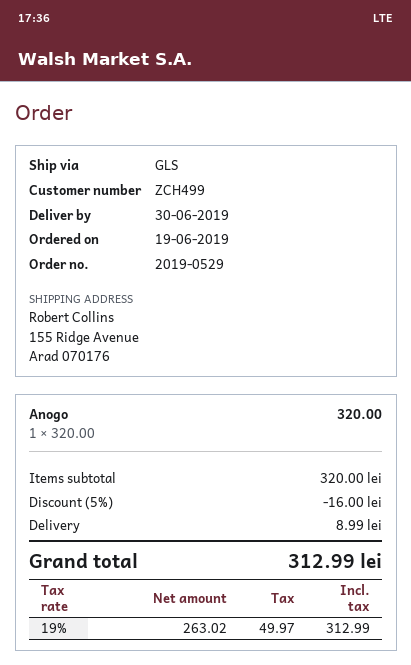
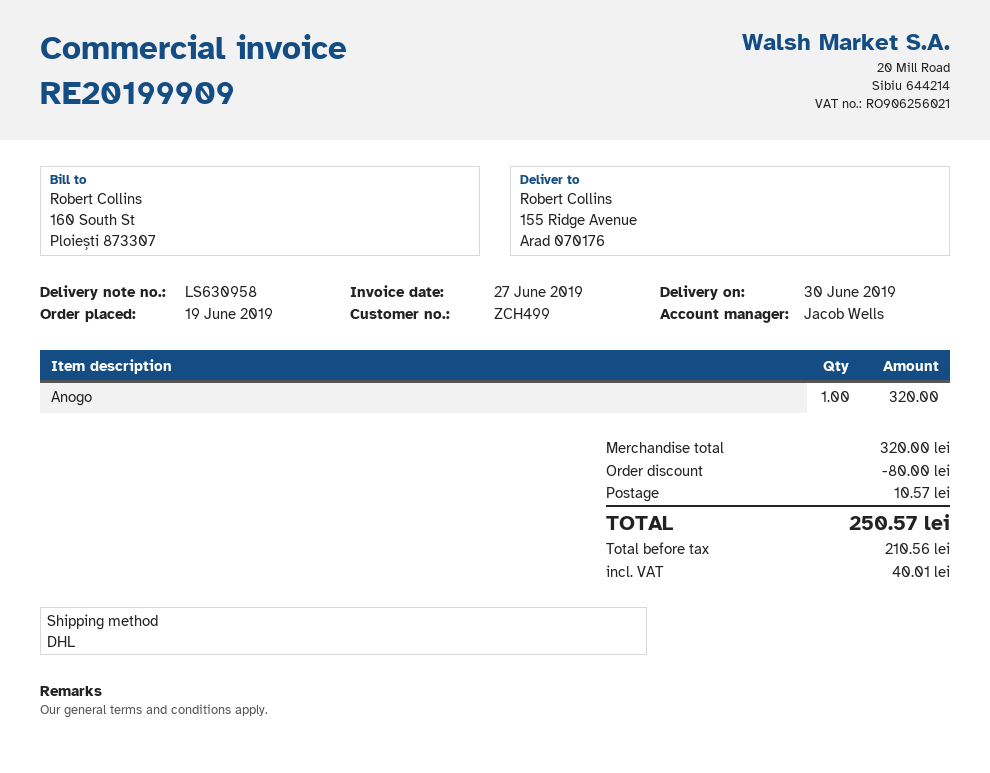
shipping method: GLS -> DHL
discount: 16.00 -> 80.00
shipping: 8.99 -> 10.57
net: 263.02 -> 210.56
tax: 49.97 -> 40.01
total: 312.99 -> 250.57

